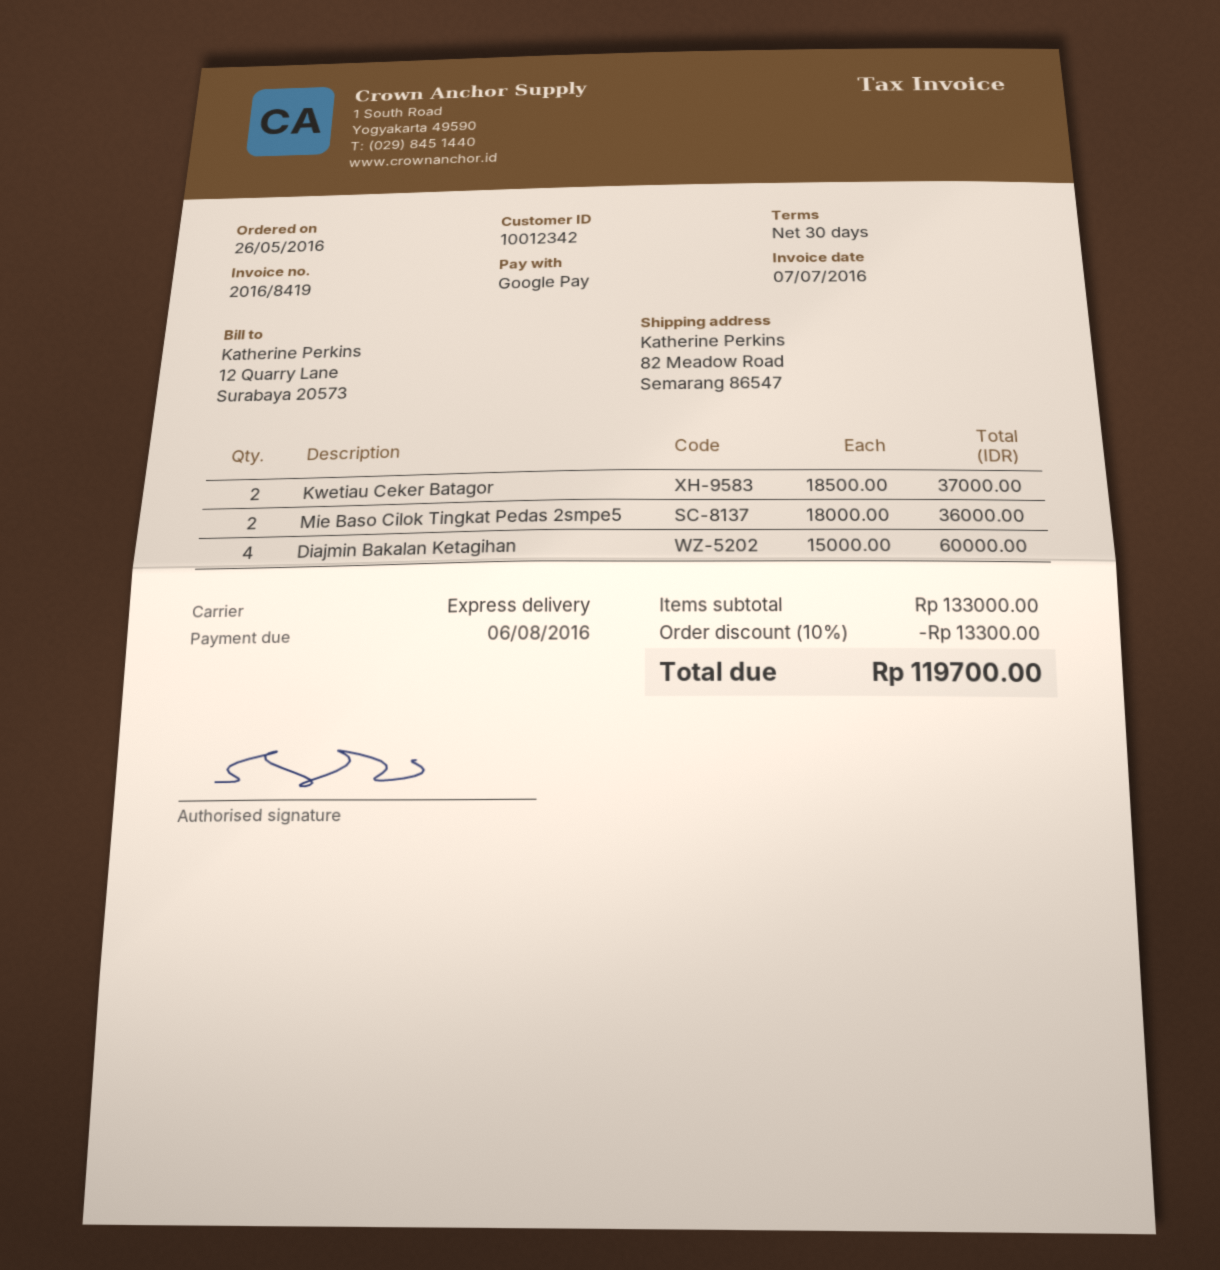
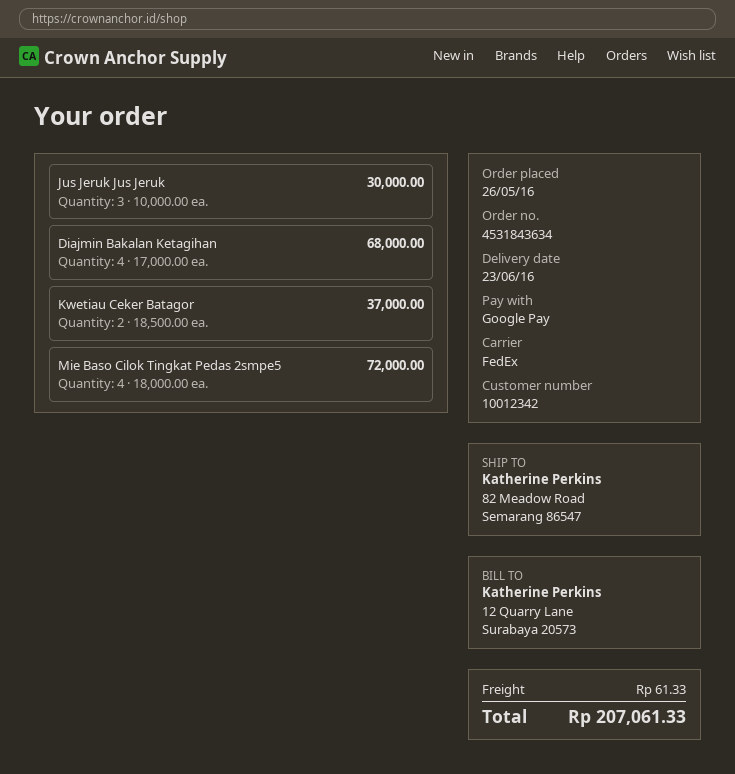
shipping method: express -> FedEx
Mie Baso Cilok Tingkat Pedas 2smpe5: 2 x 18000.00 = 36000.00 -> 4 x 18000.00 = 72000.00
Diajmin Bakalan Ketagihan: 4 x 15000.00 = 60000.00 -> 4 x 17000.00 = 68000.00
Jus Jeruk Jus Jeruk: none -> 3 x 10000.00 = 30000.00
discount: 10% = 13300.00 -> none
shipping: none -> 61.33
total: 119700.00 -> 207061.33

